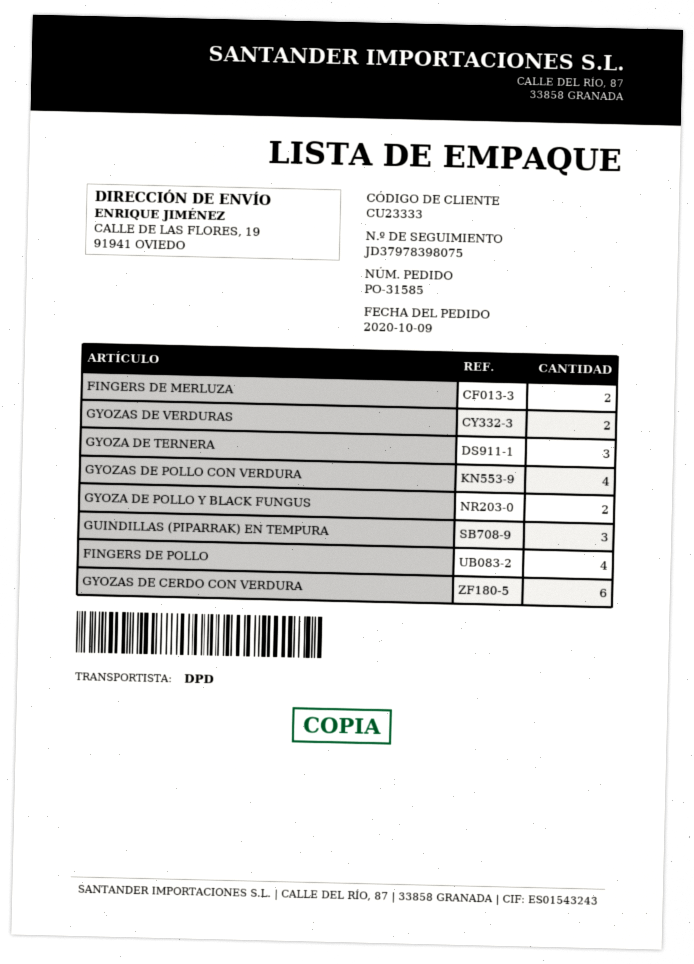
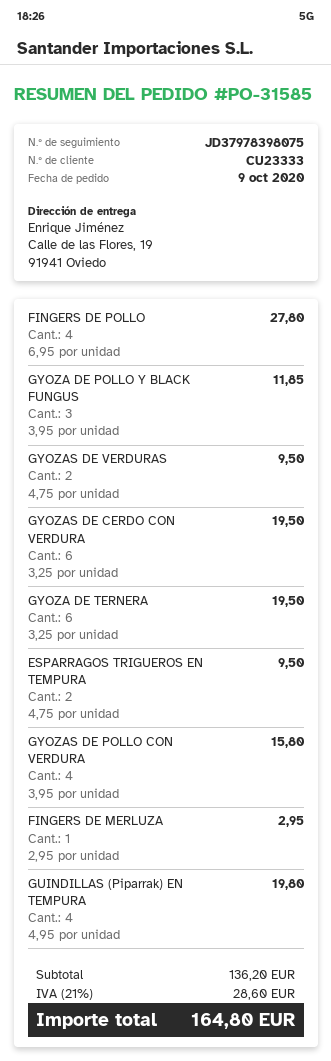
FINGERS DE MERLUZA: 2 -> 1
GYOZA DE TERNERA: 3 -> 6
GYOZA DE POLLO Y BLACK FUNGUS: 2 -> 3
GUINDILLAS (PIPARRAK) EN TEMPURA: 3 -> 4
ESPARRAGOS TRIGUEROS EN TEMPURA: none -> 2

